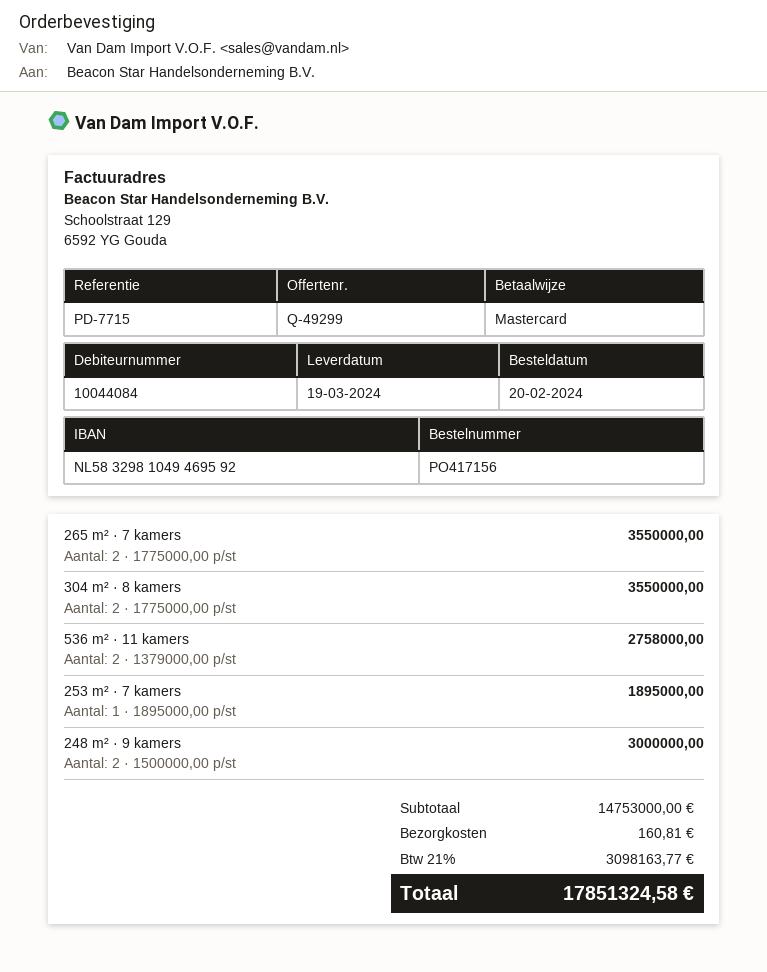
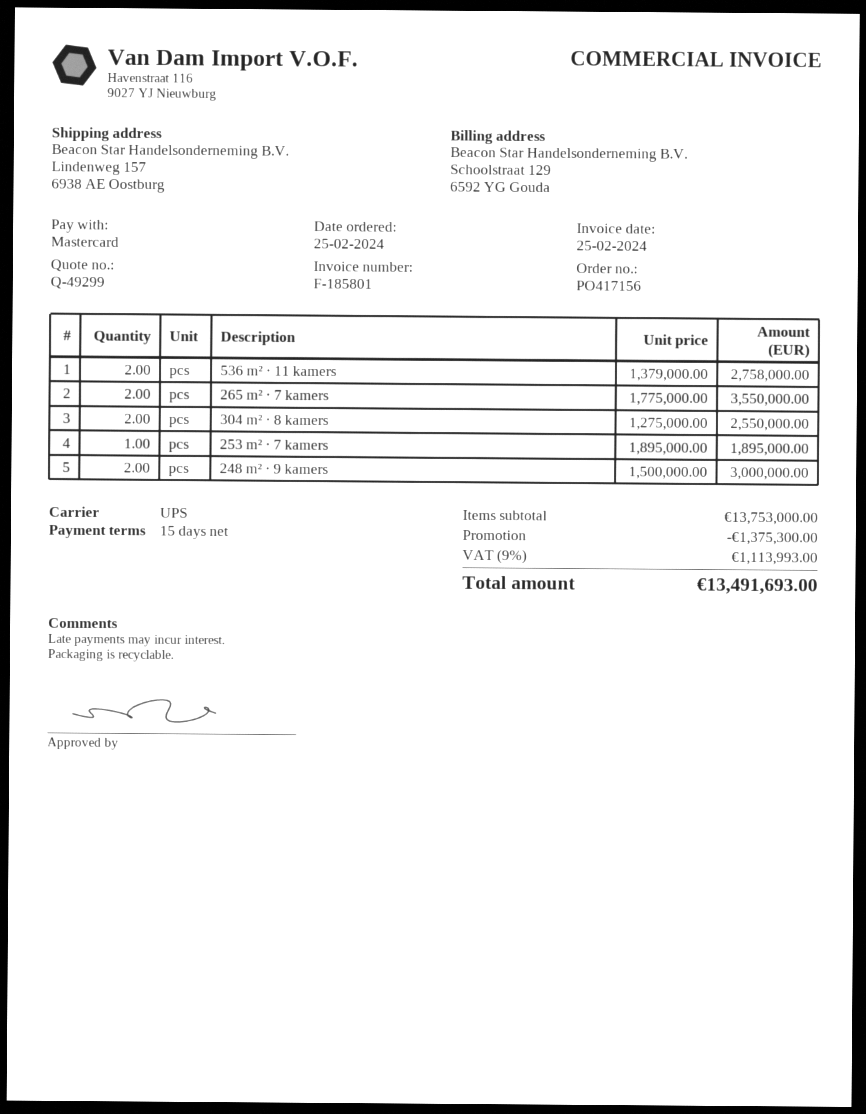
order date: 2024-02-20 -> 2024-02-25
304 m² · 8 kamers: 2 x 1775000.00 = 3550000.00 -> 2 x 1275000.00 = 2550000.00
subtotal: 14753000.00 -> 13753000.00
discount: none -> 1375300.00
shipping: 160.81 -> none
tax: 21% = 3098163.77 -> 9% = 1113993.00
total: 17851324.58 -> 13491693.00

